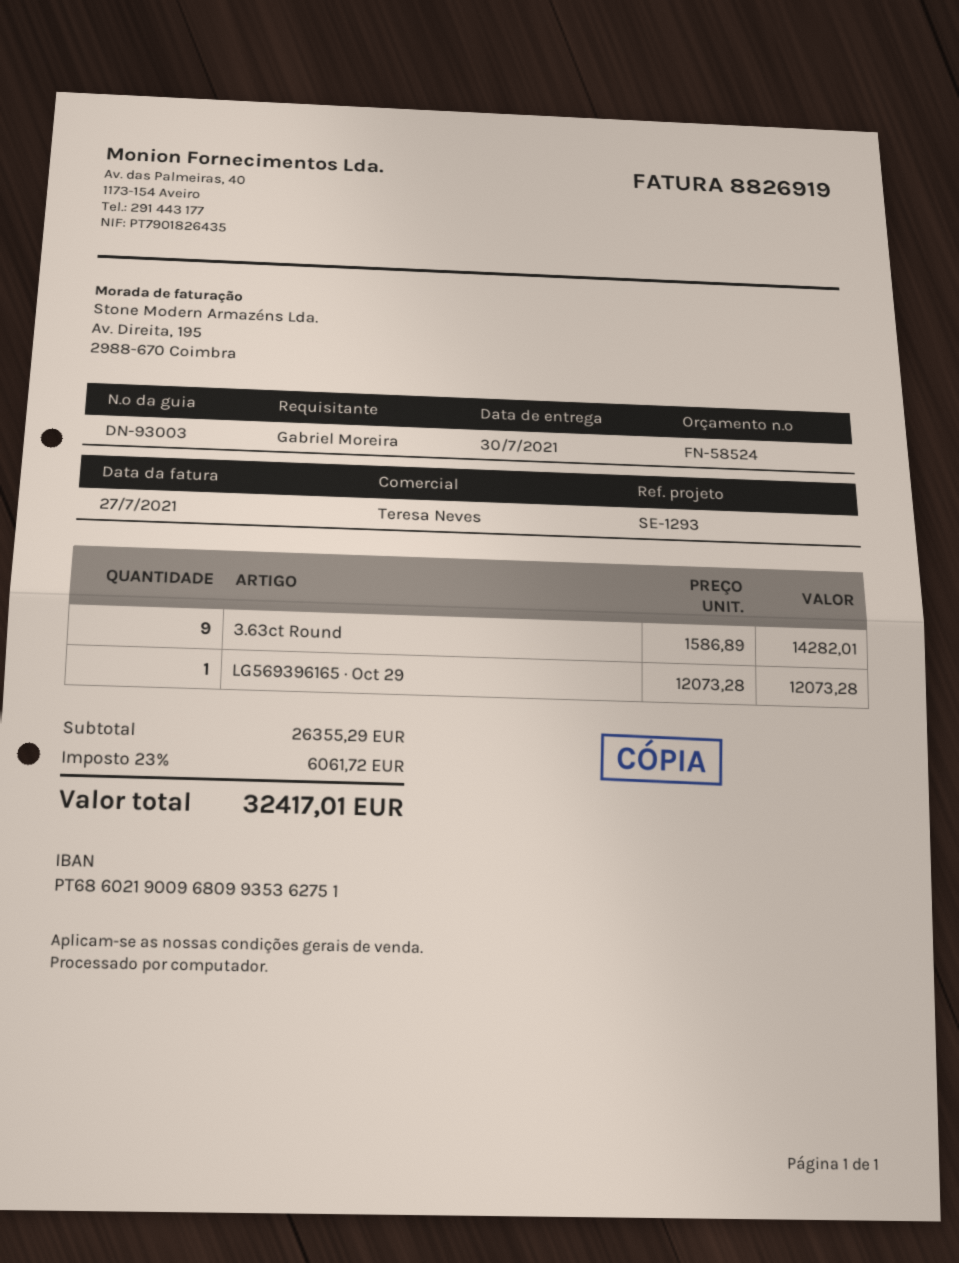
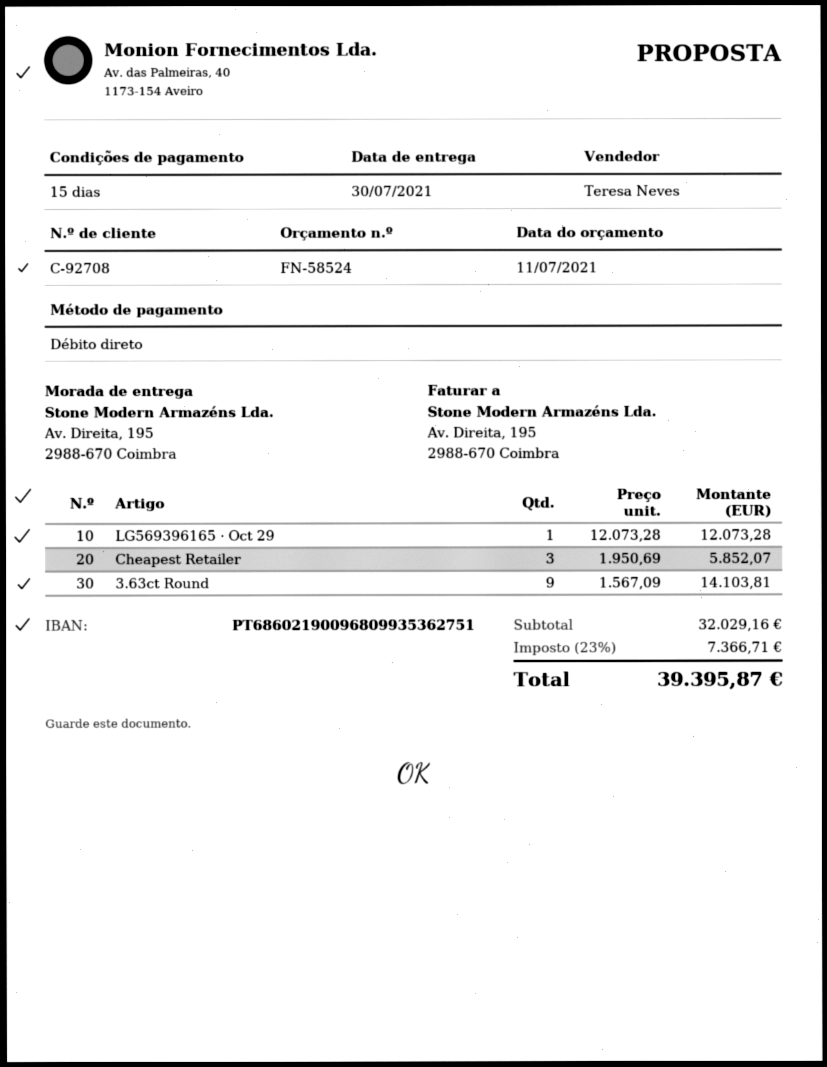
3.63ct Round: 9 x 1586.89 = 14282.01 -> 9 x 1567.09 = 14103.81
Cheapest Retailer: none -> 3 x 1950.69 = 5852.07
subtotal: 26355.29 -> 32029.16
tax: 23% = 6061.72 -> 23% = 7366.71
total: 32417.01 -> 39395.87

